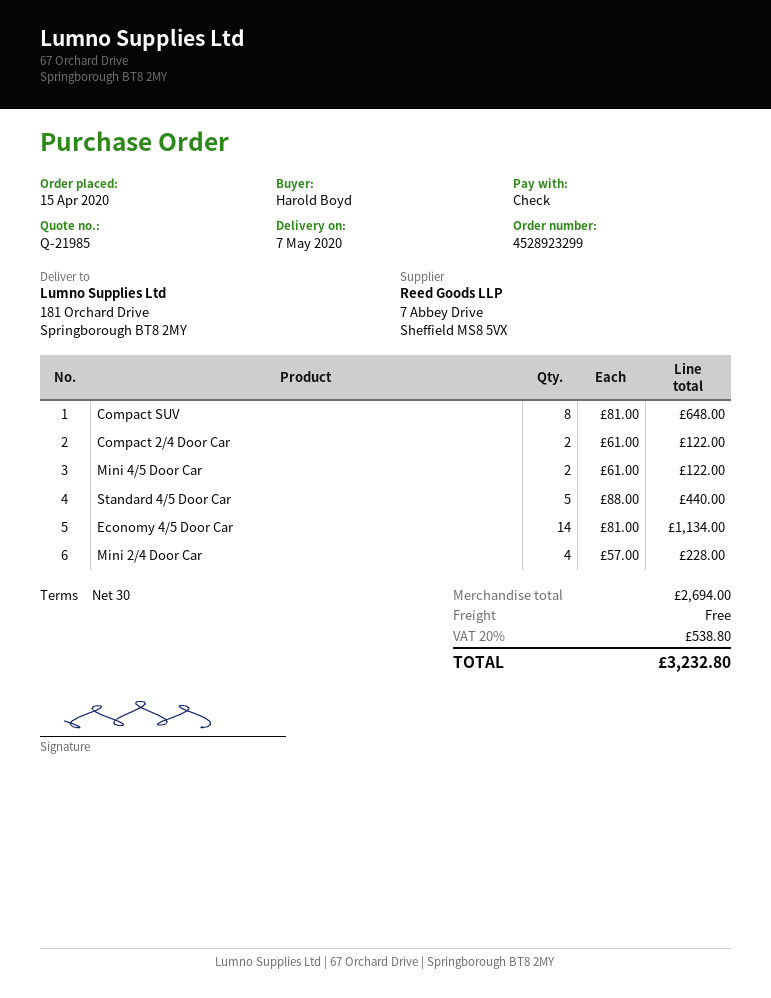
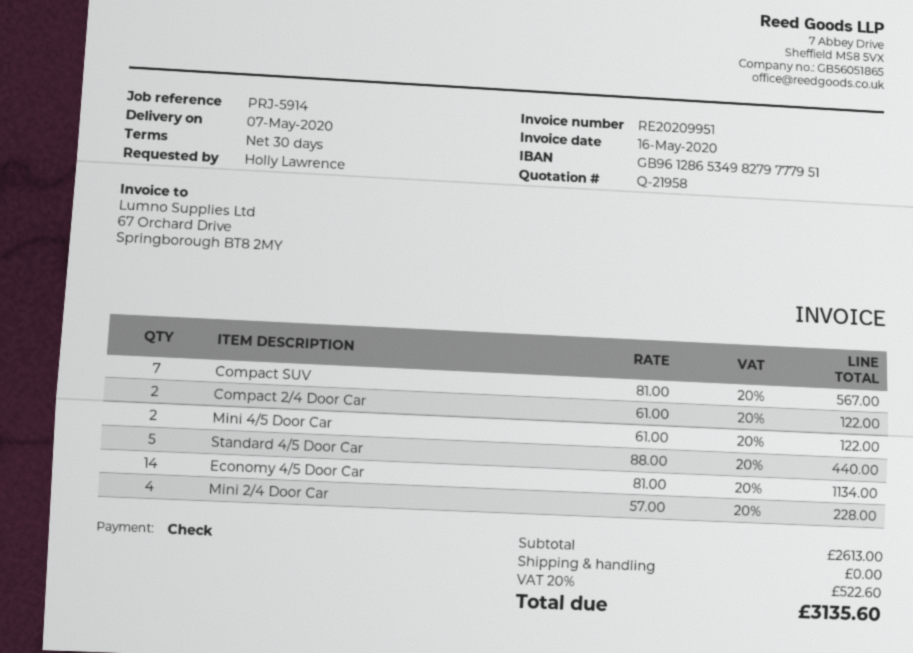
quote number: Q-21985 -> Q-21958
ordered by: Harold Boyd -> Holly Lawrence
Compact SUV: 8 x 81.00 = 648.00 -> 7 x 81.00 = 567.00
subtotal: 2694.00 -> 2613.00
tax: 20% = 538.80 -> 20% = 522.60
total: 3232.80 -> 3135.60

